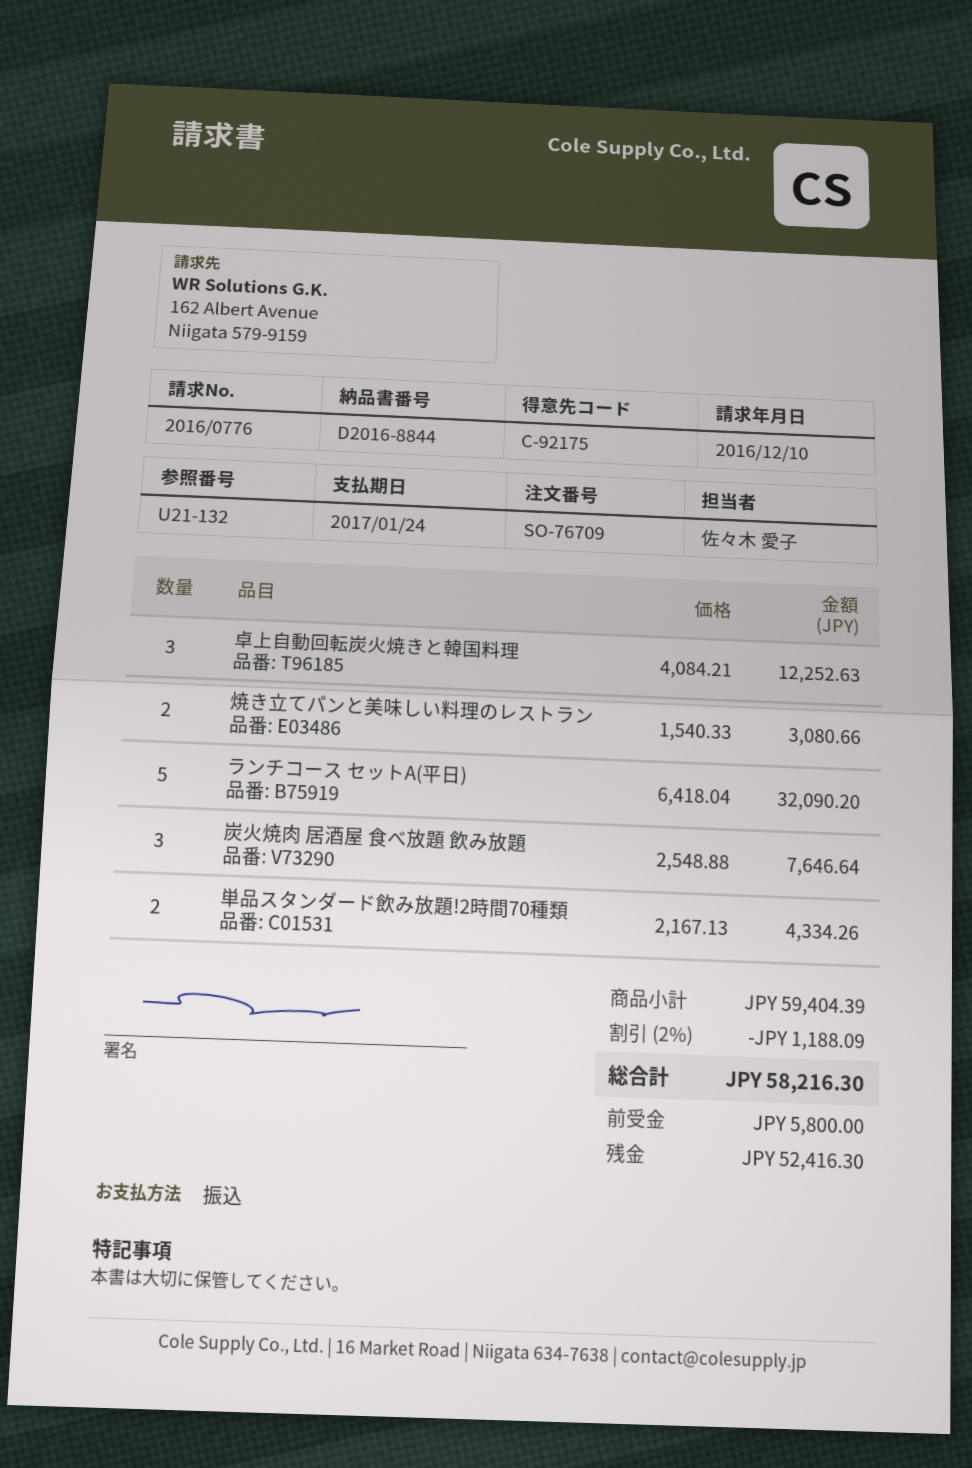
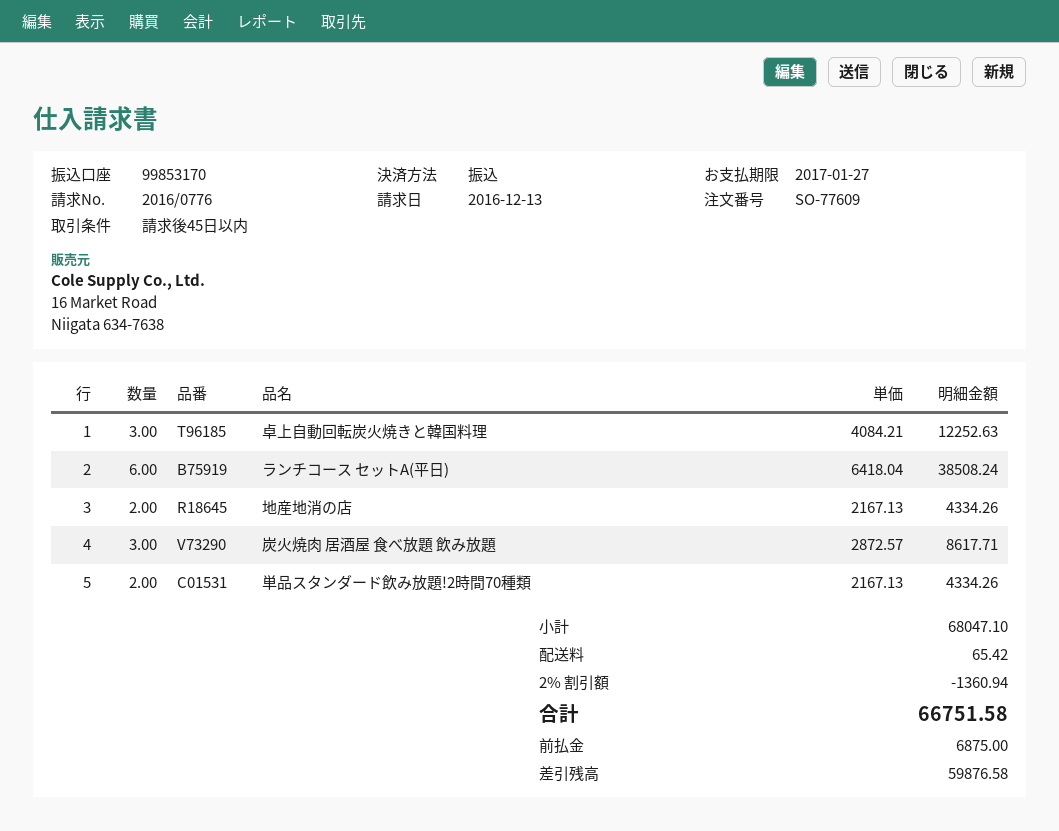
order number: SO-76709 -> SO-77609
invoice date: 2016-12-10 -> 2016-12-13
due date: 2017-01-24 -> 2017-01-27
焼き立てパンと美味しい料理のレストラン: 2 x 1540.33 = 3080.66 -> none
ランチコース セットA(平日): 5 x 6418.04 = 32090.20 -> 6 x 6418.04 = 38508.24
炭火焼肉 居酒屋 食べ放題 飲み放題: 3 x 2548.88 = 7646.64 -> 3 x 2872.57 = 8617.71
地産地消の店: none -> 2 x 2167.13 = 4334.26
subtotal: 59404.39 -> 68047.10
discount: 2% = 1188.09 -> 2% = 1360.94
shipping: none -> 65.42
total: 58216.30 -> 66751.58
deposit: 5800.00 -> 6875.00
balance: 52416.30 -> 59876.58

